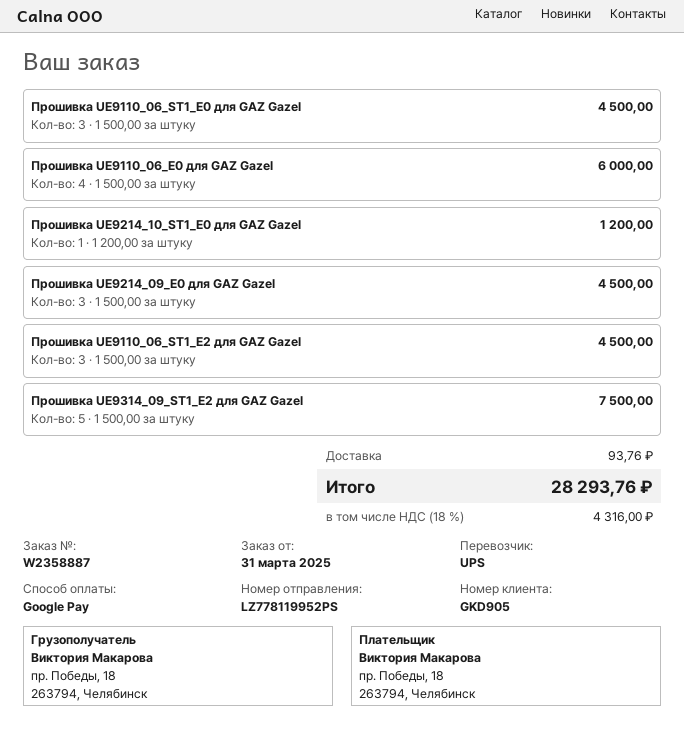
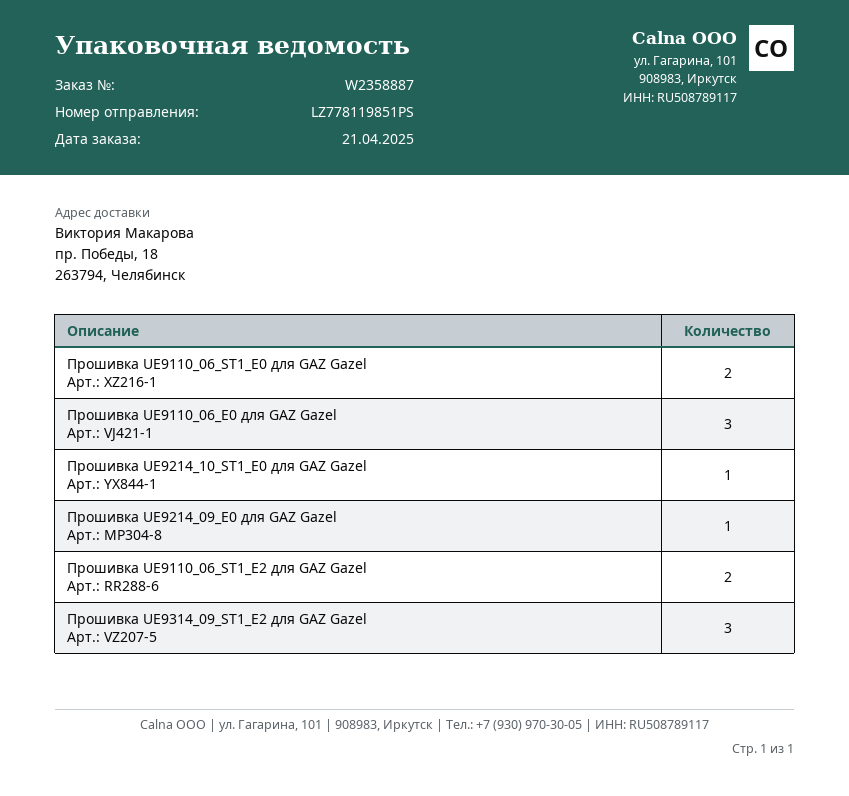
order date: 2025-03-31 -> 2025-04-21
tracking number: LZ778119952PS -> LZ778119851PS
Прошивка UE9110_06_ST1_E0 для GAZ Gazel: 3 -> 2
Прошивка UE9110_06_E0 для GAZ Gazel: 4 -> 3
Прошивка UE9214_09_E0 для GAZ Gazel: 3 -> 1
Прошивка UE9110_06_ST1_E2 для GAZ Gazel: 3 -> 2
Прошивка UE9314_09_ST1_E2 для GAZ Gazel: 5 -> 3

